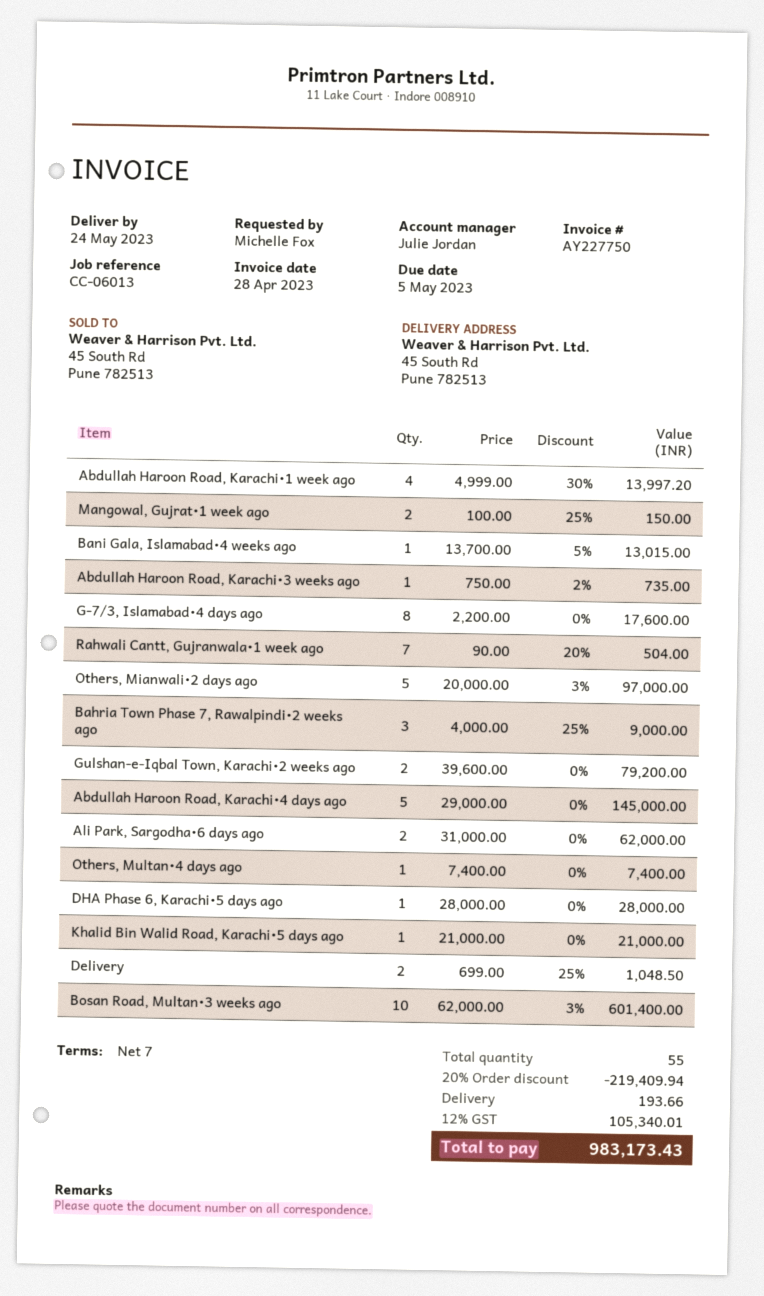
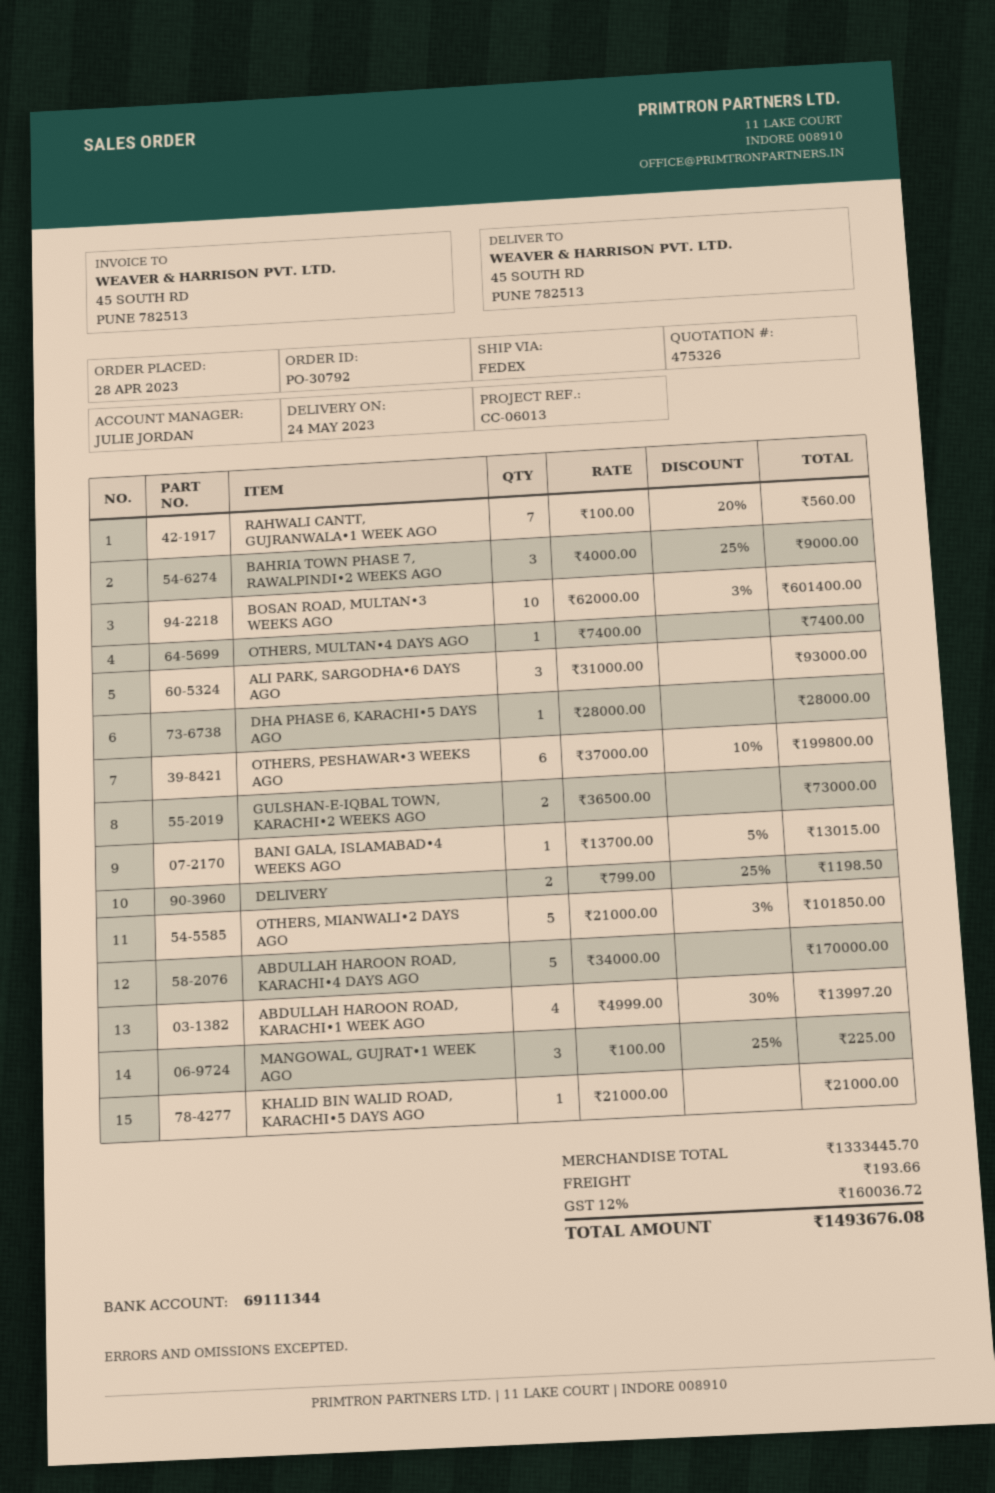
Mangowal, Gujrat•1 week ago: 2 x 100.00 - 25% = 150.00 -> 3 x 100.00 - 25% = 225.00
Abdullah Haroon Road, Karachi•3 weeks ago: 1 x 750.00 - 2% = 735.00 -> none
G-7/3, Islamabad•4 days ago: 8 x 2200.00 = 17600.00 -> none
Rahwali Cantt, Gujranwala•1 week ago: 7 x 90.00 - 20% = 504.00 -> 7 x 100.00 - 20% = 560.00
Others, Mianwali•2 days ago: 5 x 20000.00 - 3% = 97000.00 -> 5 x 21000.00 - 3% = 101850.00
Gulshan-e-Iqbal Town, Karachi•2 weeks ago: 2 x 39600.00 = 79200.00 -> 2 x 36500.00 = 73000.00
Abdullah Haroon Road, Karachi•4 days ago: 5 x 29000.00 = 145000.00 -> 5 x 34000.00 = 170000.00
Ali Park, Sargodha•6 days ago: 2 x 31000.00 = 62000.00 -> 3 x 31000.00 = 93000.00
Delivery: 2 x 699.00 - 25% = 1048.50 -> 2 x 799.00 - 25% = 1198.50
OTHERS, PESHAWAR•3 WEEKS AGO: none -> 6 x 37000.00 - 10% = 199800.00
discount: 20% = 219409.94 -> none
tax: 12% = 105340.01 -> 12% = 160036.72
total: 983173.43 -> 1493676.08

